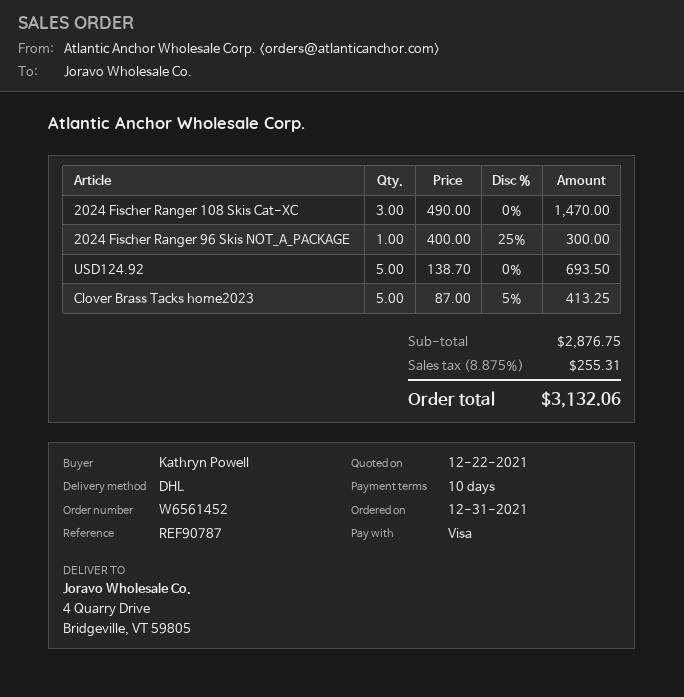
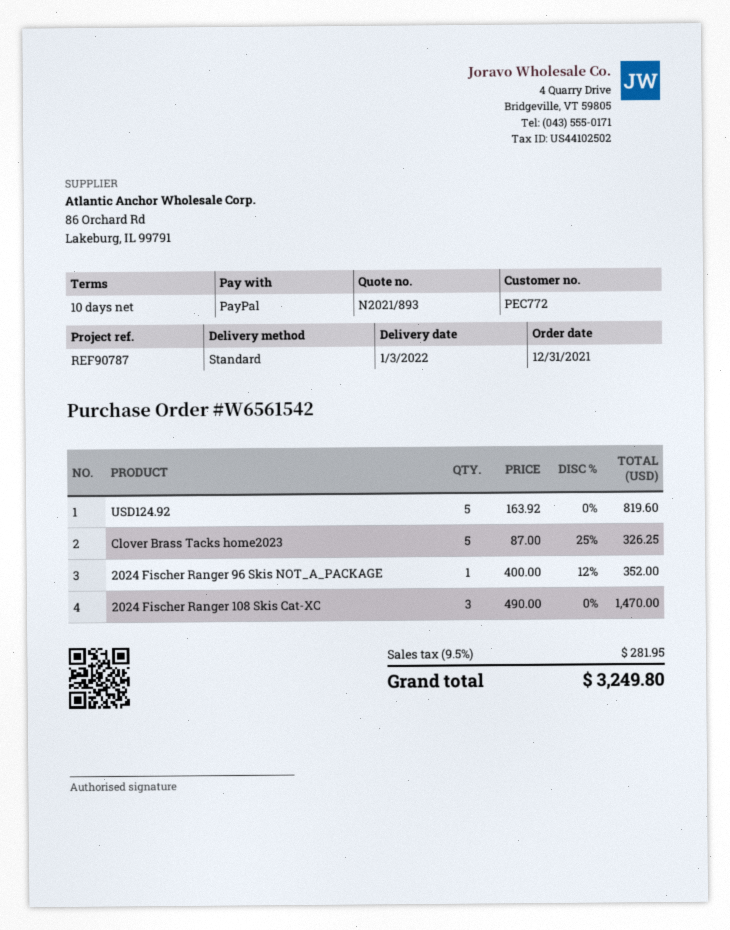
order number: W6561452 -> W6561542
payment method: Visa -> PayPal
shipping method: DHL -> standard
2024 Fischer Ranger 96 Skis NOT_A_PACKAGE: 1 x 400.00 - 25% = 300.00 -> 1 x 400.00 - 12% = 352.00
USD124.92: 5 x 138.70 = 693.50 -> 5 x 163.92 = 819.60
Clover Brass Tacks home2023: 5 x 87.00 - 5% = 413.25 -> 5 x 87.00 - 25% = 326.25
tax: 8.875% = 255.31 -> 9.5% = 281.95
total: 3132.06 -> 3249.80

